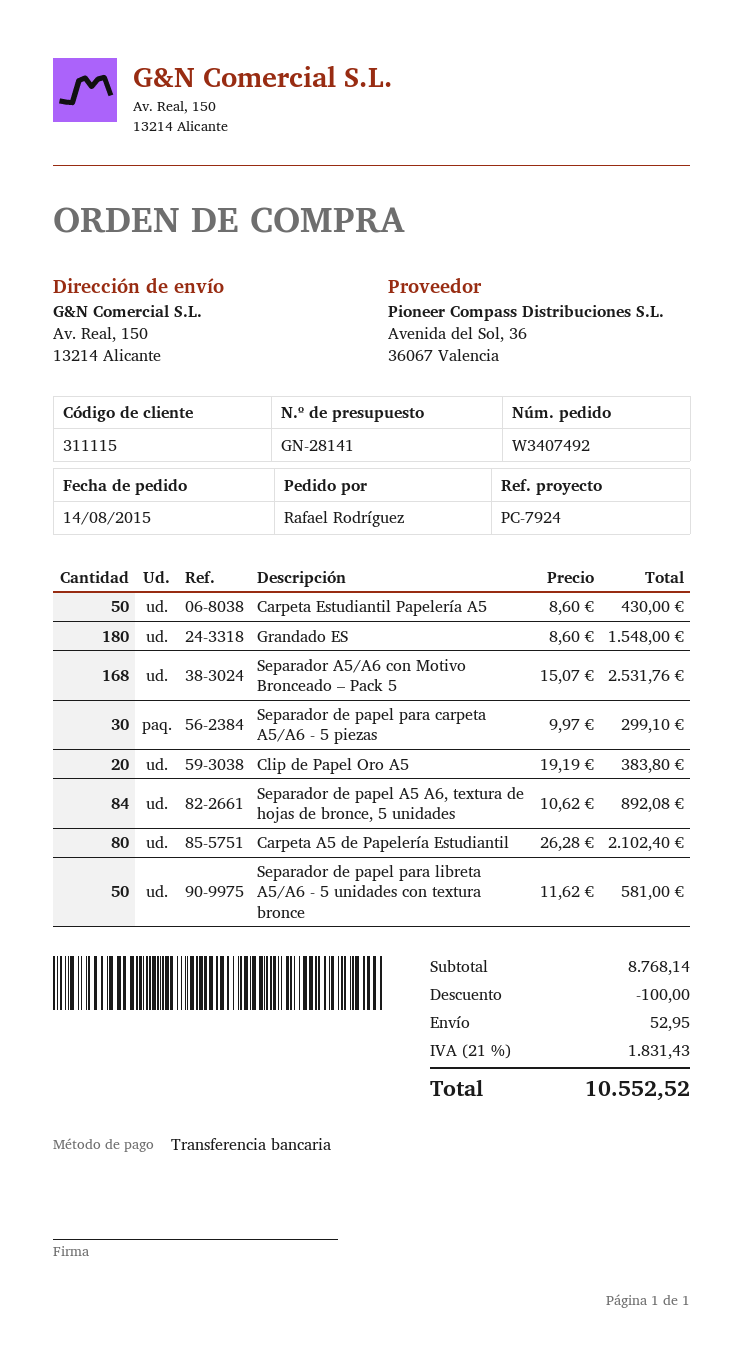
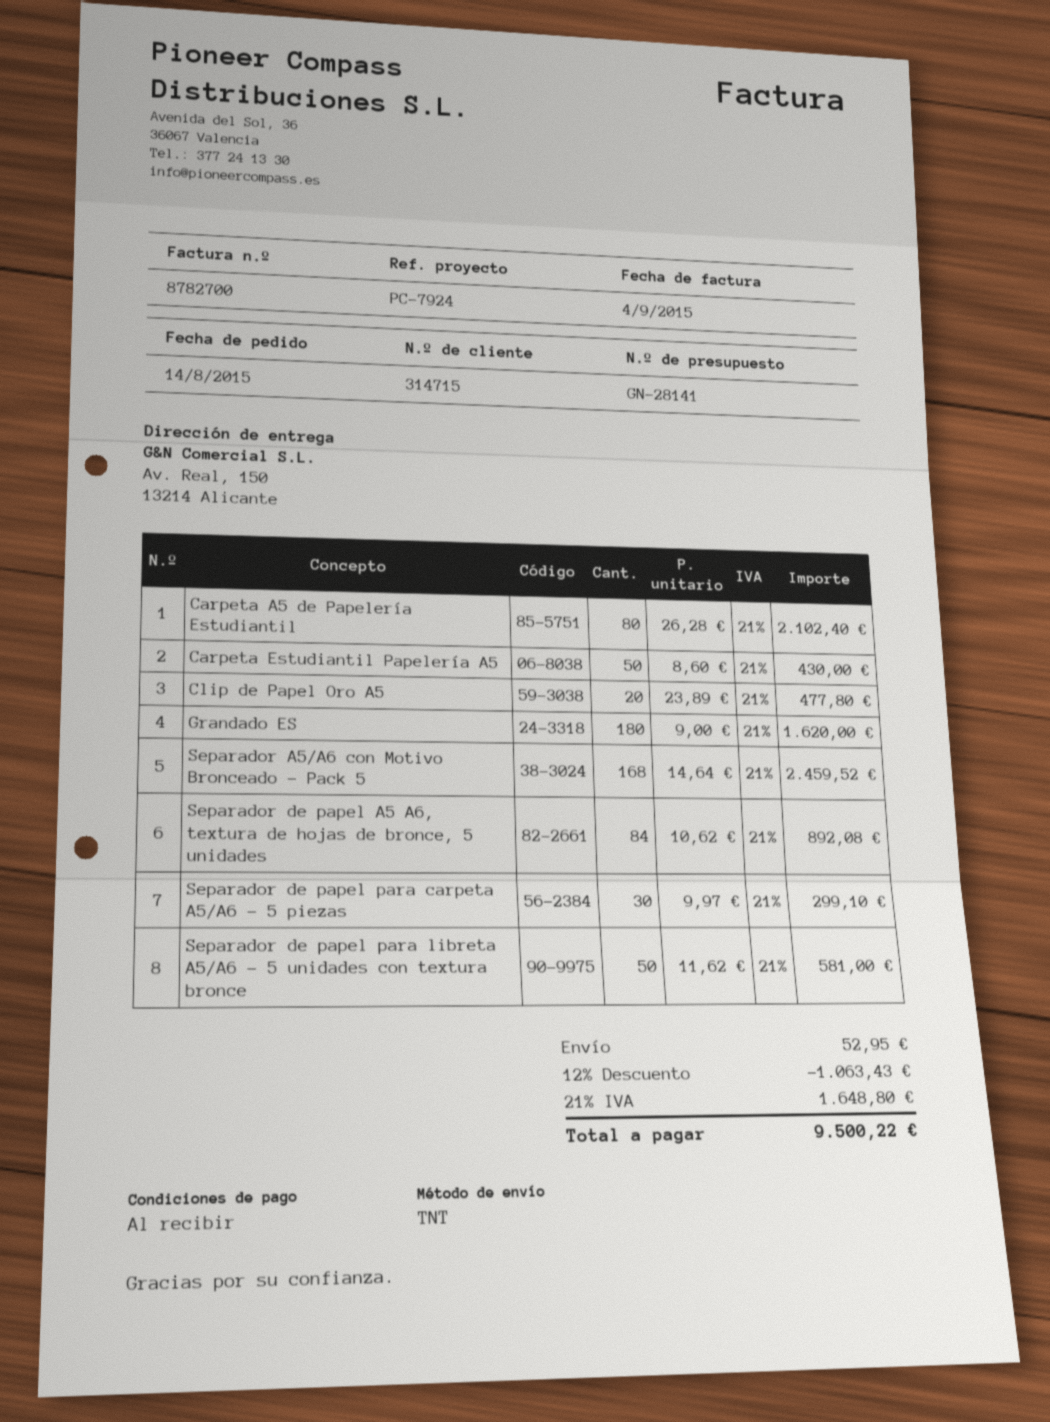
customer number: 311115 -> 314715
Grandado ES: 180 x 8.60 = 1548.00 -> 180 x 9.00 = 1620.00
Separador A5/A6 con Motivo Bronceado – Pack 5: 168 x 15.07 = 2531.76 -> 168 x 14.64 = 2459.52
Clip de Papel Oro A5: 20 x 19.19 = 383.80 -> 20 x 23.89 = 477.80
discount: 100.00 -> 1063.43
tax: 21% = 1831.43 -> 21% = 1648.80
total: 10552.52 -> 9500.22

